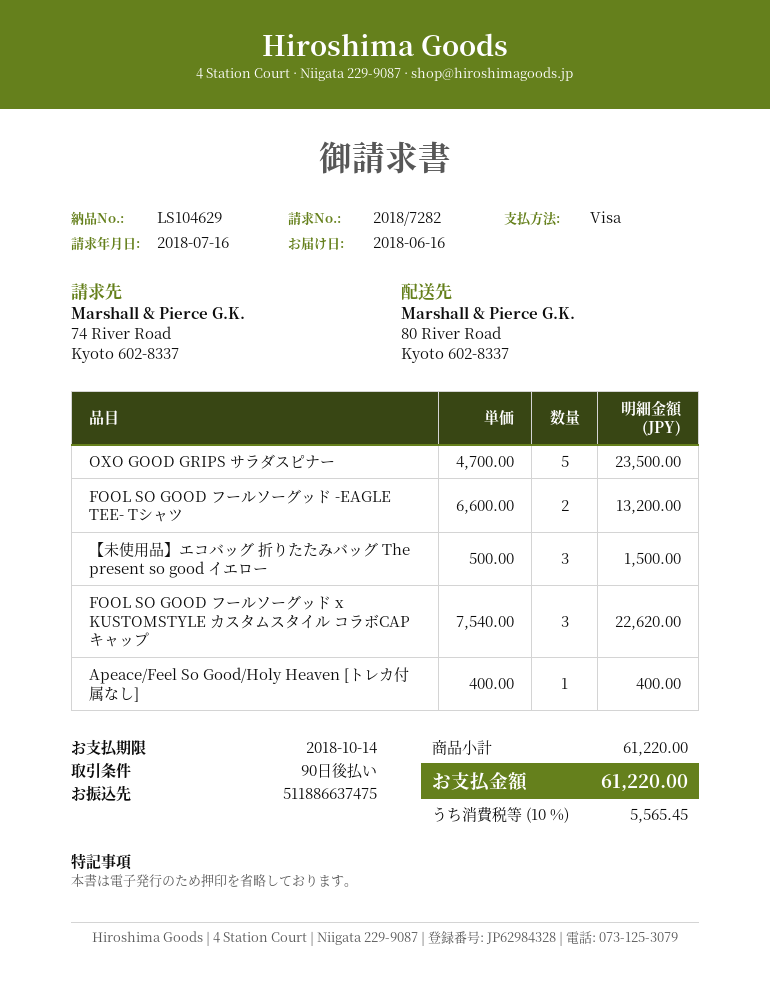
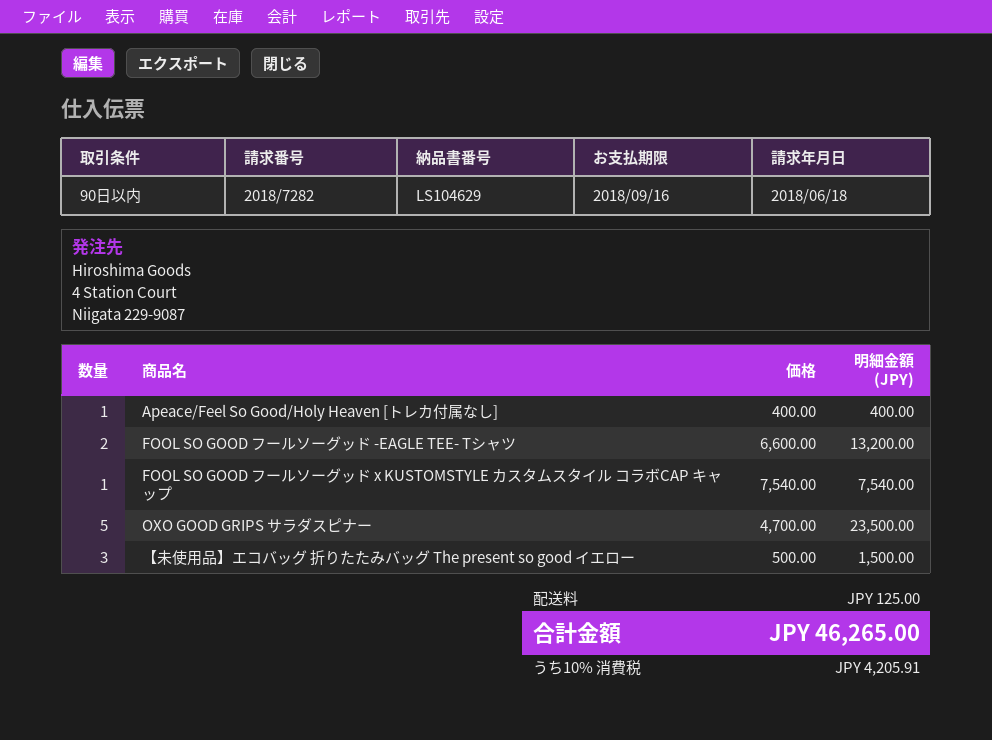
invoice date: 2018-07-16 -> 2018-06-18
due date: 2018-10-14 -> 2018-09-16
FOOL SO GOOD フールソーグッド x KUSTOMSTYLE カスタムスタイル コラボCAP キャップ: 3 x 7540.00 = 22620.00 -> 1 x 7540.00 = 7540.00
shipping: none -> 125.00
tax: 10% = 5565.45 -> 10% = 4205.91
total: 61220.00 -> 46265.00

